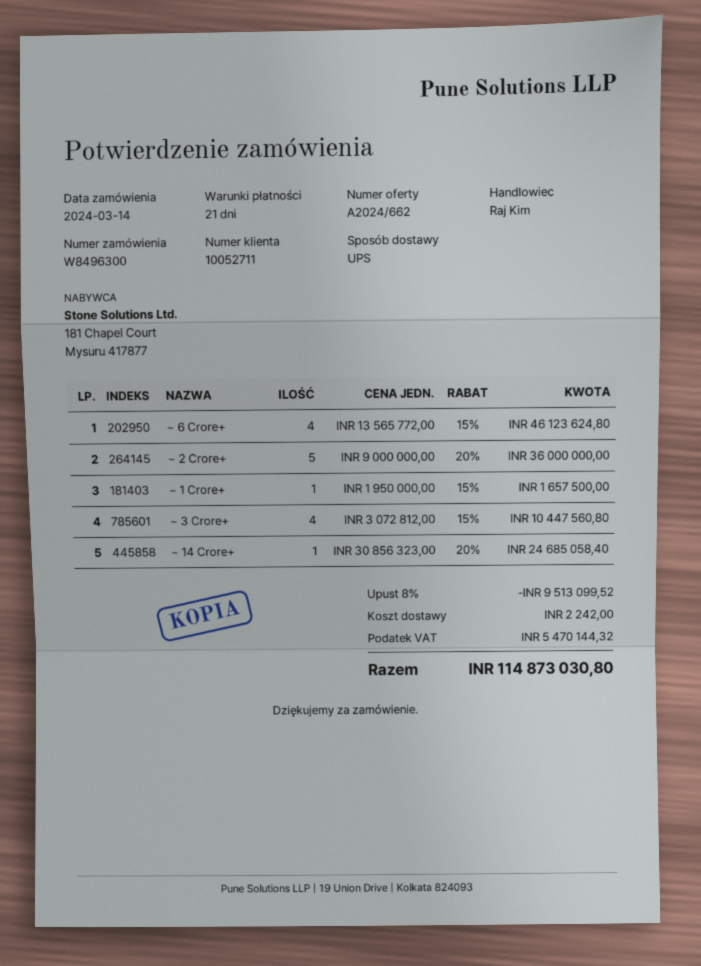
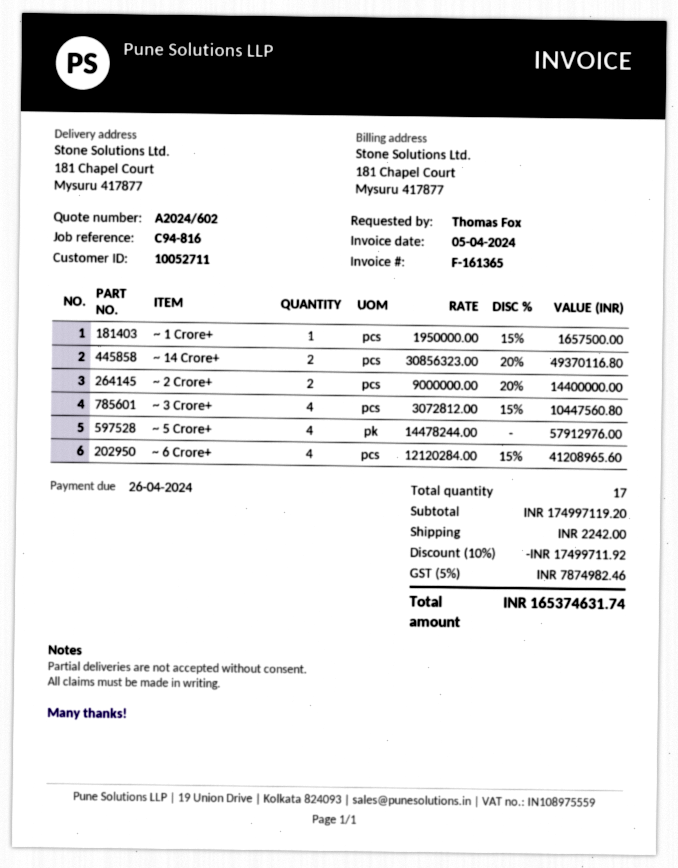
quote number: A2024/662 -> A2024/602
~ 6 Crore+: 4 x 13565772.00 - 15% = 46123624.80 -> 4 x 12120284.00 - 15% = 41208965.60
~ 2 Crore+: 5 x 9000000.00 - 20% = 36000000.00 -> 2 x 9000000.00 - 20% = 14400000.00
~ 14 Crore+: 1 x 30856323.00 - 20% = 24685058.40 -> 2 x 30856323.00 - 20% = 49370116.80
~ 5 Crore+: none -> 4 x 14478244.00 = 57912976.00
discount: 8% = 9513099.52 -> 10% = 17499711.92
tax: 5470144.32 -> 7874982.46
total: 114873030.80 -> 165374631.74

